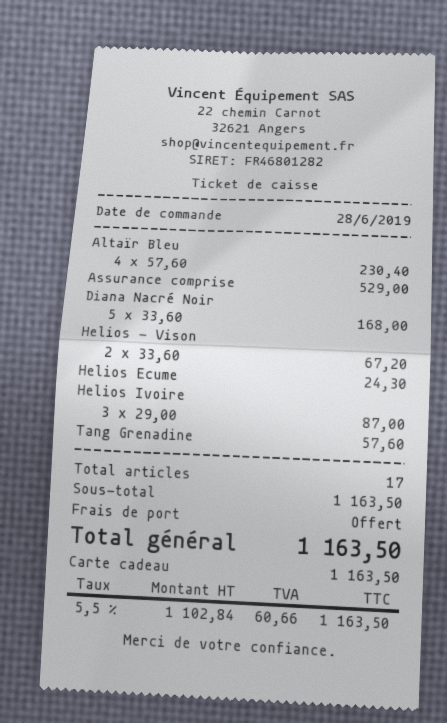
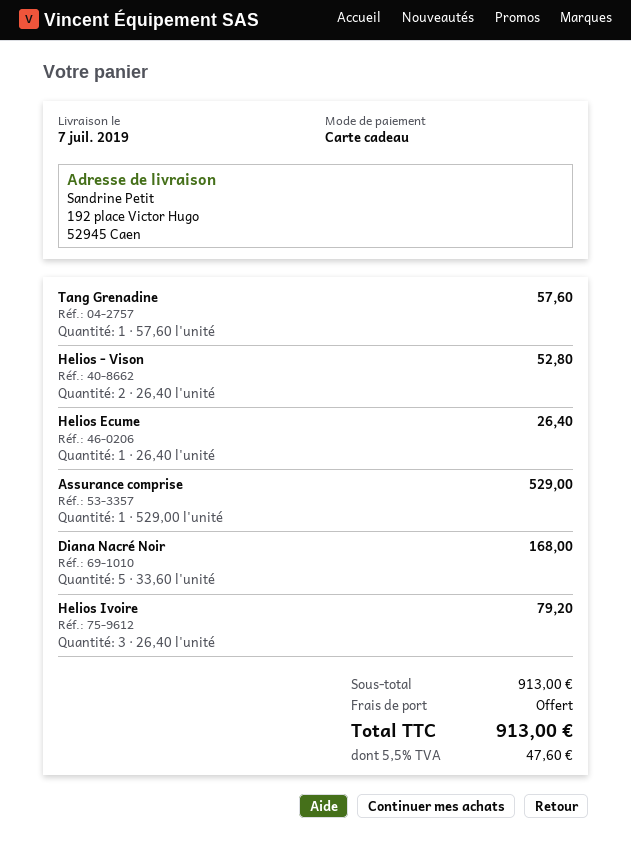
Altaïr Bleu: 4 x 57.60 = 230.40 -> none
Helios - Vison: 2 x 33.60 = 67.20 -> 2 x 26.40 = 52.80
Helios Ecume: 1 x 24.30 = 24.30 -> 1 x 26.40 = 26.40
Helios Ivoire: 3 x 29.00 = 87.00 -> 3 x 26.40 = 79.20
subtotal: 1163.50 -> 913.00
tax: 5.5% = 60.66 -> 5.5% = 47.60
total: 1163.50 -> 913.00

